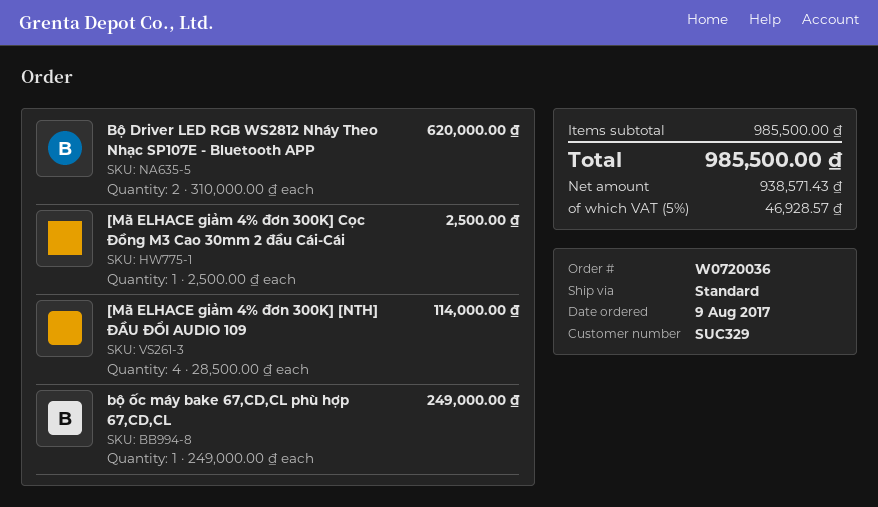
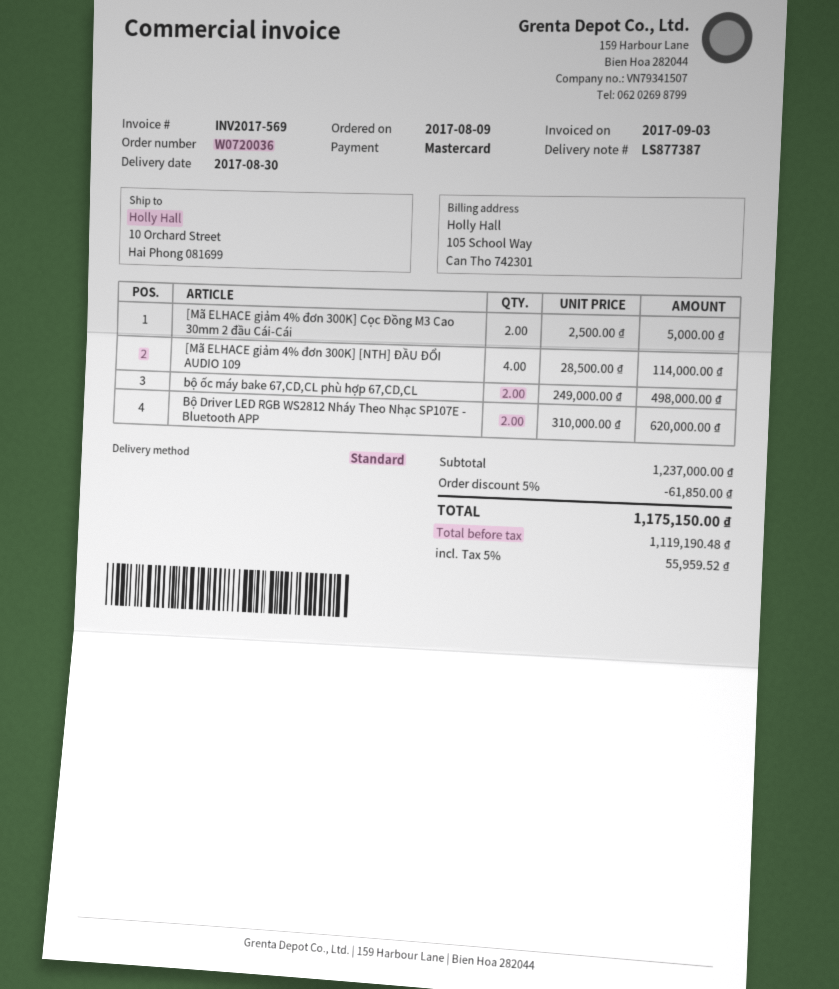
[Mã ELHACE giảm 4% đơn 300K] Cọc Đồng M3 Cao 30mm 2 đầu Cái-Cái: 1 x 2500.00 = 2500.00 -> 2 x 2500.00 = 5000.00
bộ ốc máy bake 67,CD,CL phù hợp 67,CD,CL: 1 x 249000.00 = 249000.00 -> 2 x 249000.00 = 498000.00
subtotal: 985500.00 -> 1237000.00
discount: none -> 5% = 61850.00
net: 938571.43 -> 1119190.48
tax: 5% = 46928.57 -> 5% = 55959.52
total: 985500.00 -> 1175150.00

